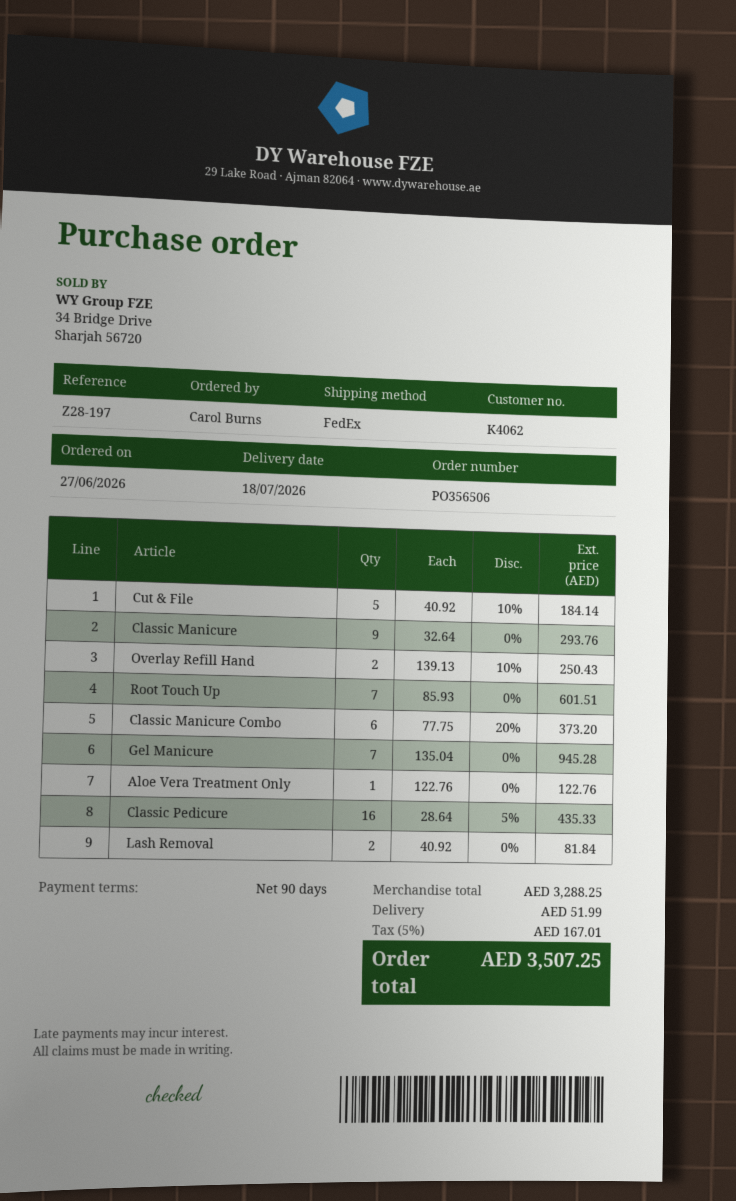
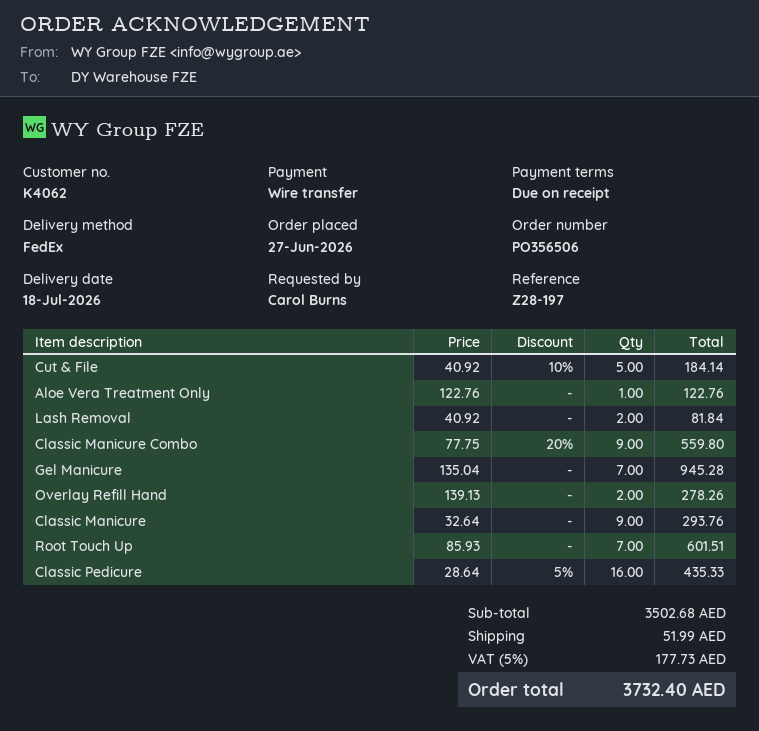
payment terms: 90 days -> on receipt
Overlay Refill Hand: 2 x 139.13 - 10% = 250.43 -> 2 x 139.13 = 278.26
Classic Manicure Combo: 6 x 77.75 - 20% = 373.20 -> 9 x 77.75 - 20% = 559.80
subtotal: 3288.25 -> 3502.68
tax: 5% = 167.01 -> 5% = 177.73
total: 3507.25 -> 3732.40

